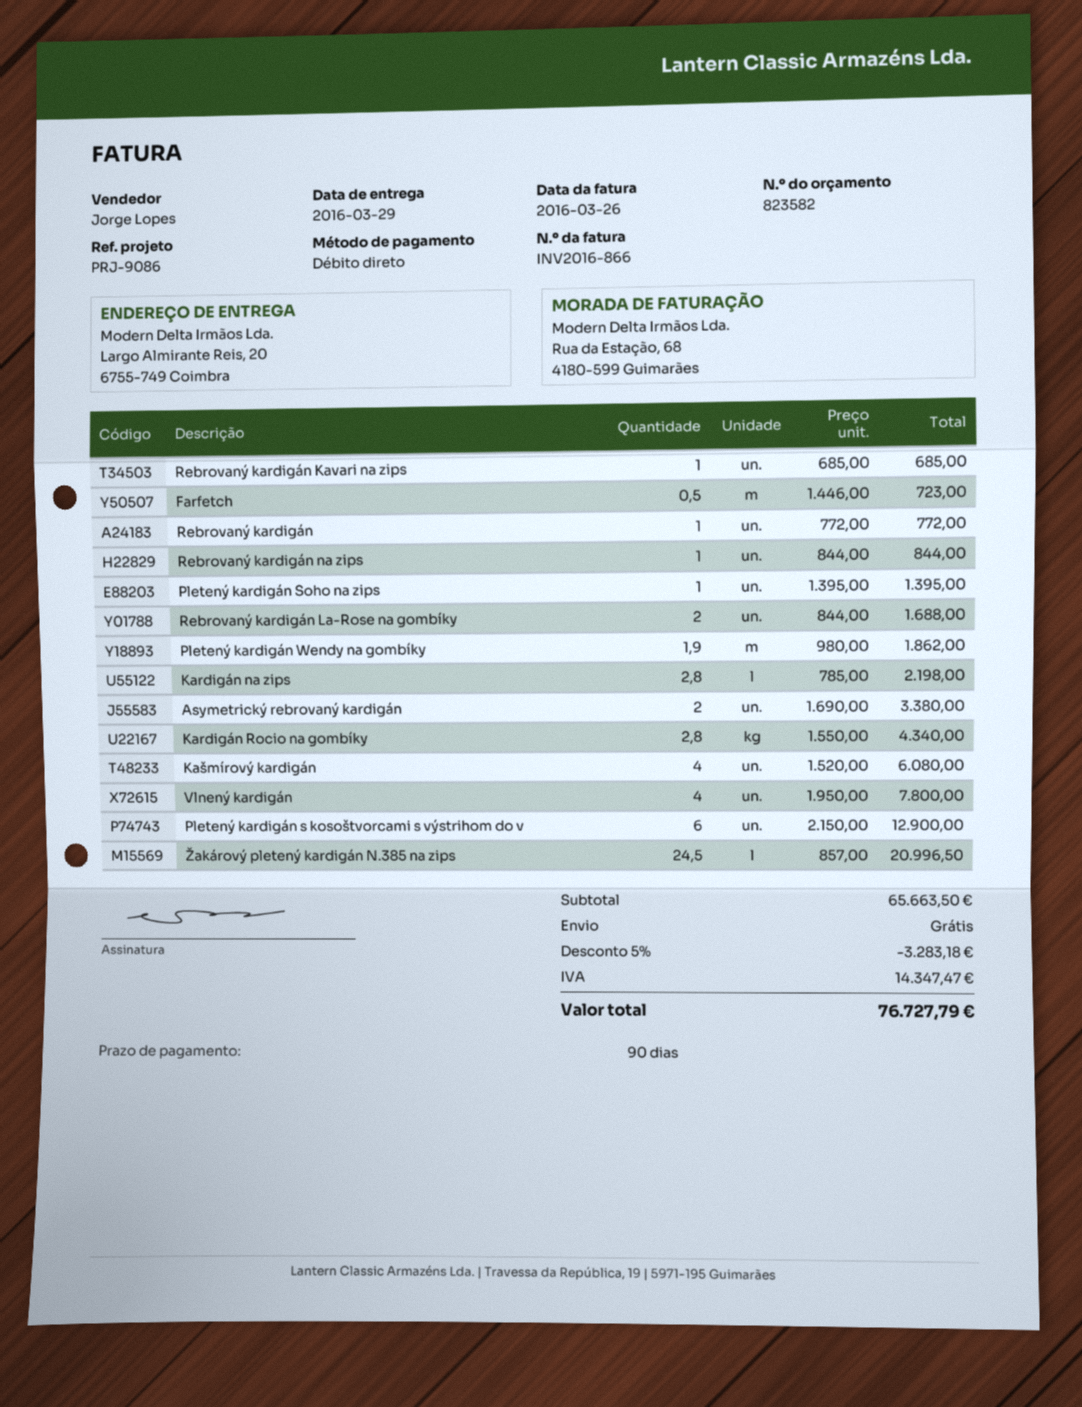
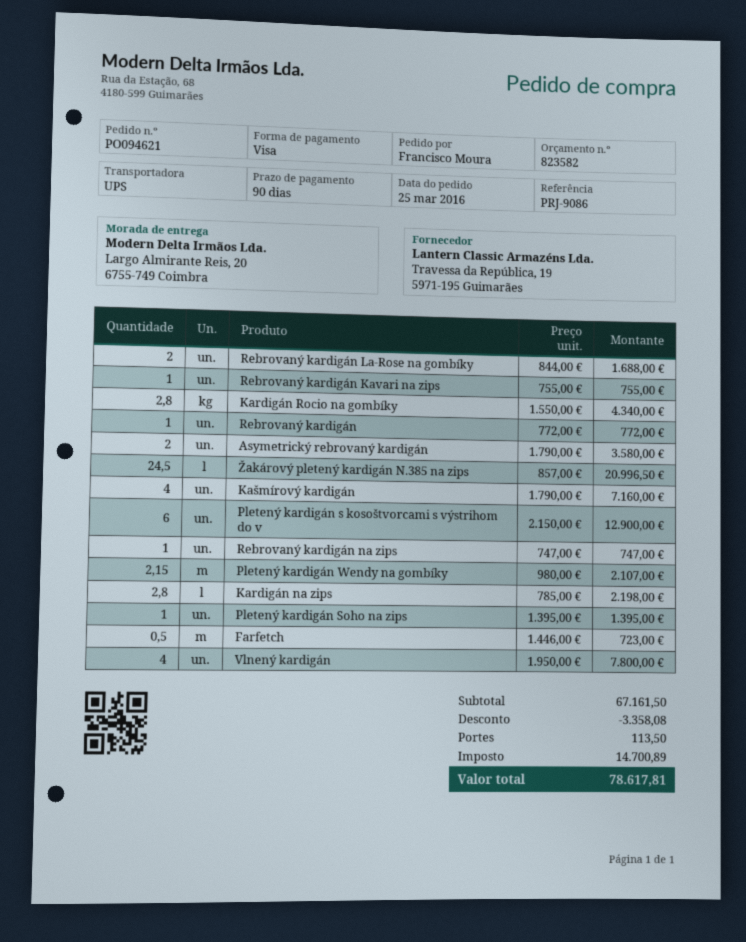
payment method: direct debit -> Visa
Rebrovaný kardigán Kavari na zips: 1 x 685.00 = 685.00 -> 1 x 755.00 = 755.00
Rebrovaný kardigán na zips: 1 x 844.00 = 844.00 -> 1 x 747.00 = 747.00
Pletený kardigán Wendy na gombíky: 1.9 x 980.00 = 1862.00 -> 2.15 x 980.00 = 2107.00
Asymetrický rebrovaný kardigán: 2 x 1690.00 = 3380.00 -> 2 x 1790.00 = 3580.00
Kašmírový kardigán: 4 x 1520.00 = 6080.00 -> 4 x 1790.00 = 7160.00
subtotal: 65663.50 -> 67161.50
discount: 3283.18 -> 3358.08
shipping: 0.00 -> 113.50
tax: 14347.47 -> 14700.89
total: 76727.79 -> 78617.81

